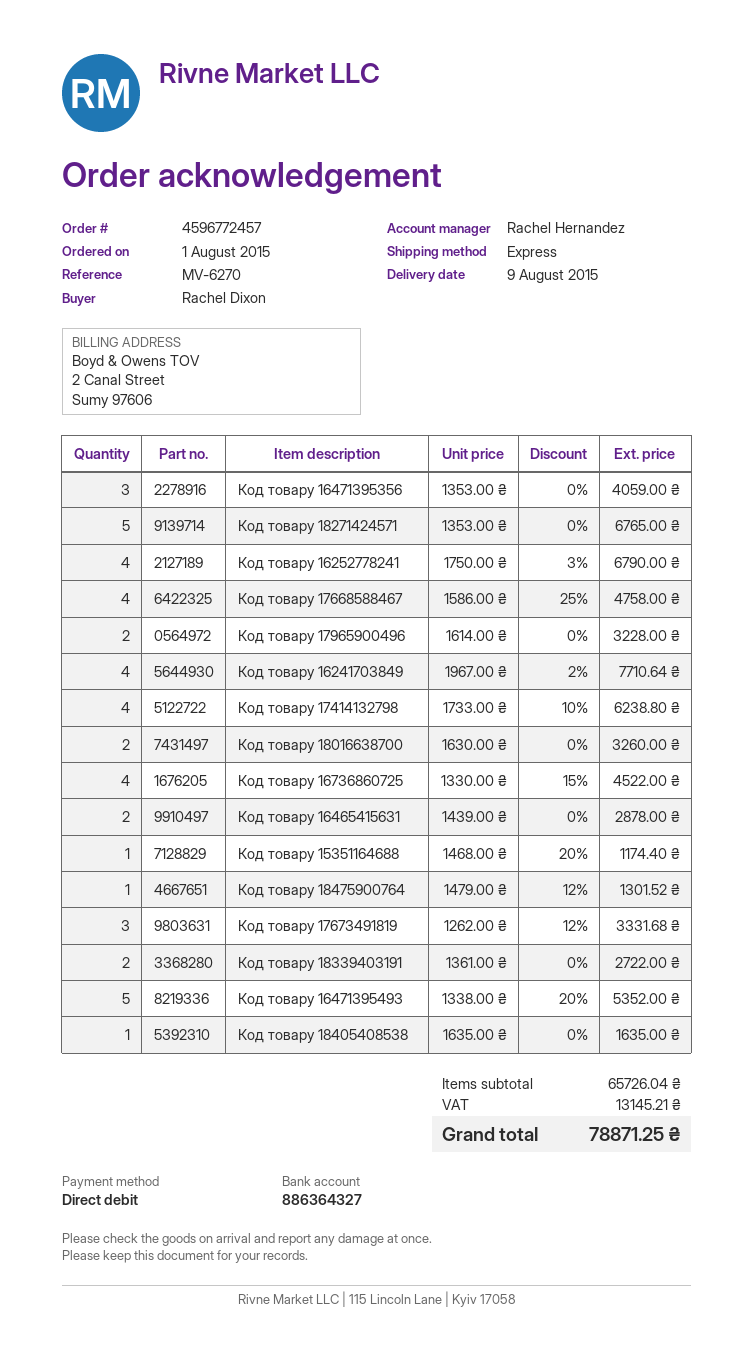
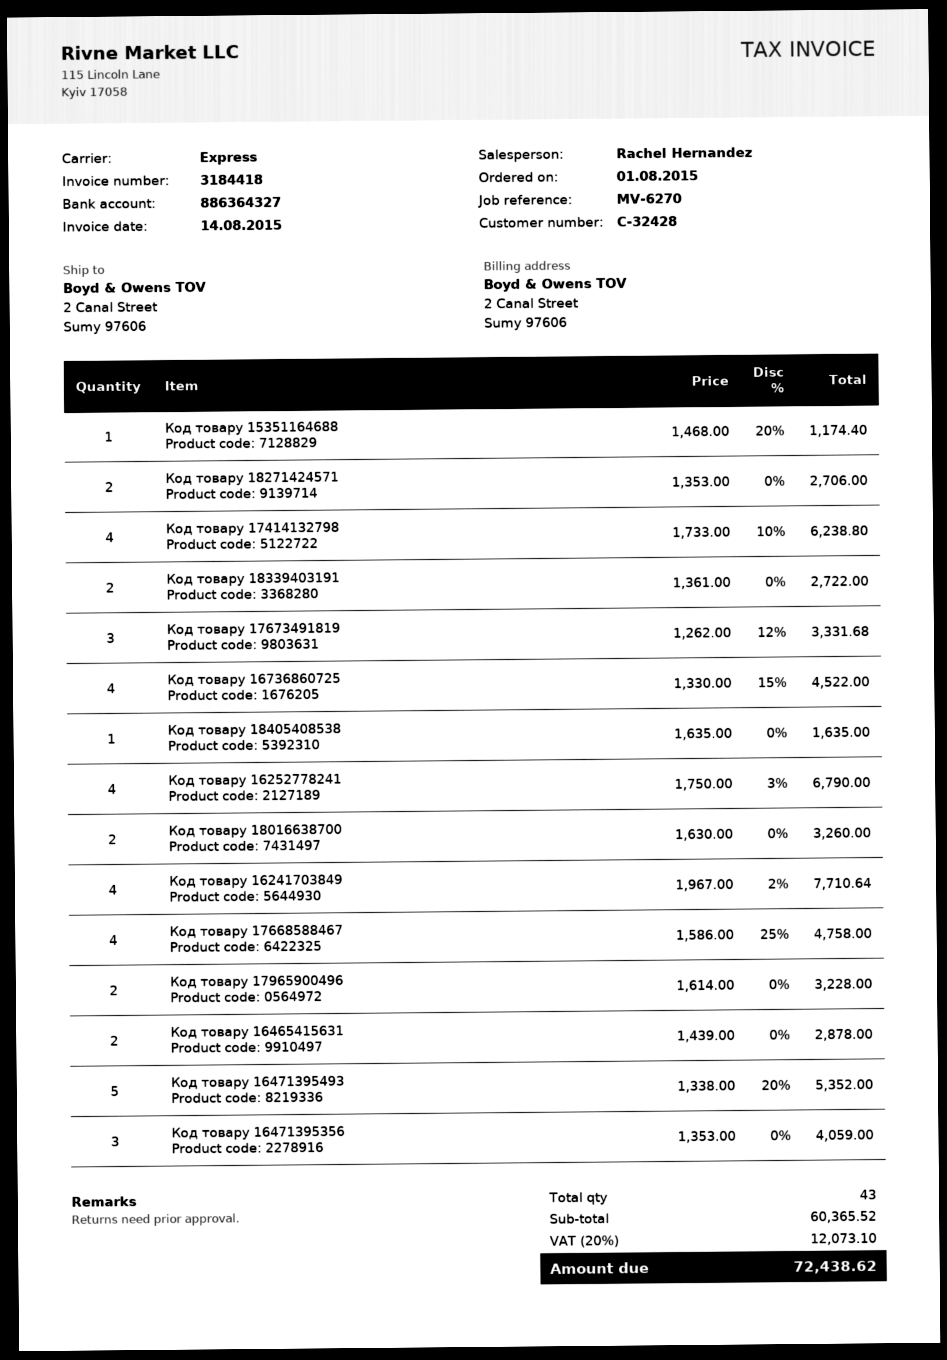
Код товару 18271424571: 5 x 1353.00 = 6765.00 -> 2 x 1353.00 = 2706.00
Код товару 18475900764: 1 x 1479.00 - 12% = 1301.52 -> none
subtotal: 65726.04 -> 60365.52
tax: 13145.21 -> 12073.10
total: 78871.25 -> 72438.62

